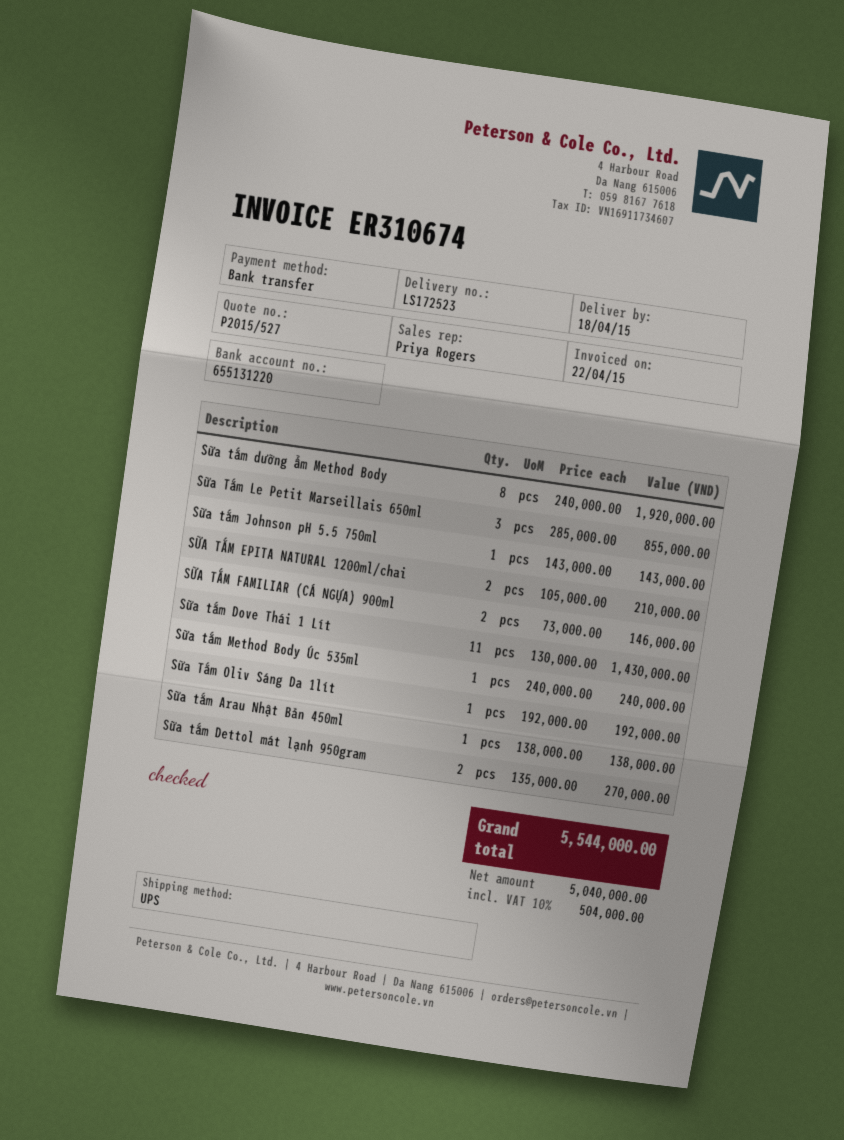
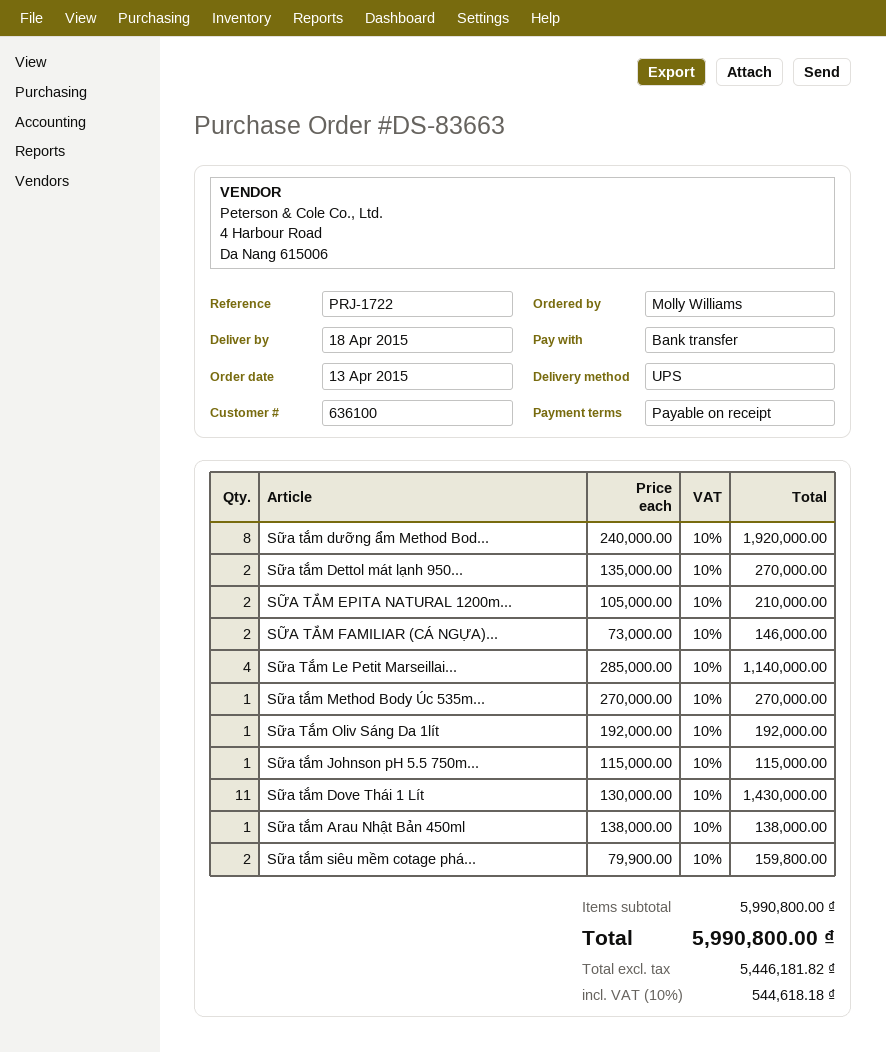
Sữa Tắm Le Petit Marseillais 650ml: 3 x 285000.00 = 855000.00 -> 4 x 285000.00 = 1140000.00
Sữa tắm Johnson pH 5.5 750ml: 1 x 143000.00 = 143000.00 -> 1 x 115000.00 = 115000.00
Sữa tắm Method Body Úc 535ml: 1 x 240000.00 = 240000.00 -> 1 x 270000.00 = 270000.00
Sữa tắm siêu mềm cotage phá...: none -> 2 x 79900.00 = 159800.00
net: 5040000.00 -> 5446181.82
tax: 10% = 504000.00 -> 10% = 544618.18
total: 5544000.00 -> 5990800.00

